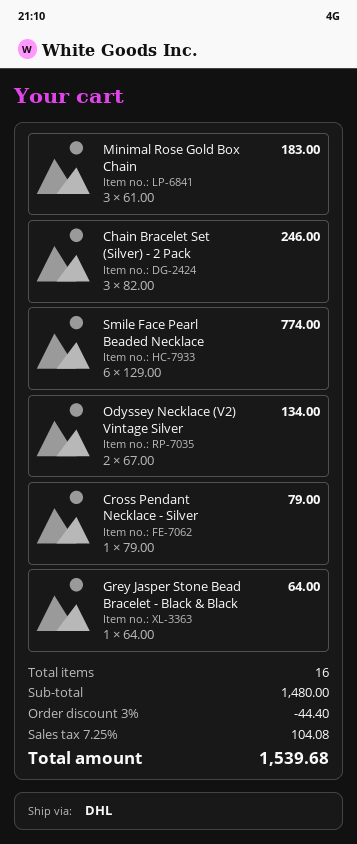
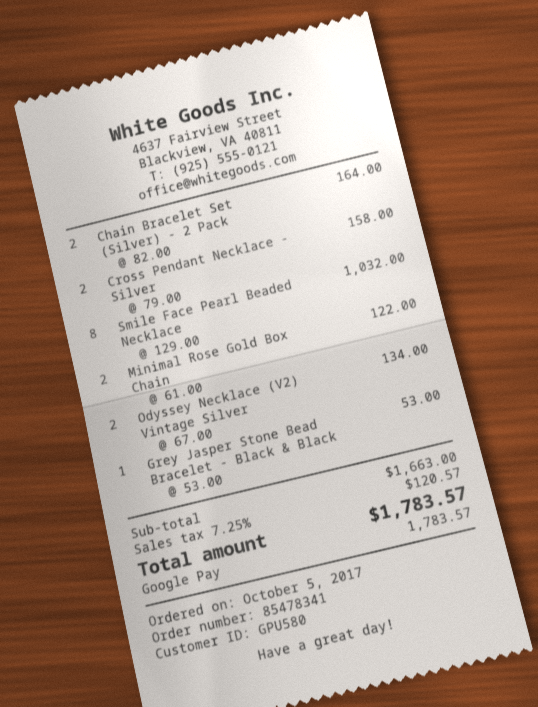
Minimal Rose Gold Box Chain: 3 x 61.00 = 183.00 -> 2 x 61.00 = 122.00
Chain Bracelet Set (Silver) - 2 Pack: 3 x 82.00 = 246.00 -> 2 x 82.00 = 164.00
Smile Face Pearl Beaded Necklace: 6 x 129.00 = 774.00 -> 8 x 129.00 = 1032.00
Cross Pendant Necklace - Silver: 1 x 79.00 = 79.00 -> 2 x 79.00 = 158.00
Grey Jasper Stone Bead Bracelet - Black & Black: 1 x 64.00 = 64.00 -> 1 x 53.00 = 53.00
subtotal: 1480.00 -> 1663.00
discount: 3% = 44.40 -> none
tax: 7.25% = 104.08 -> 7.25% = 120.57
total: 1539.68 -> 1783.57

